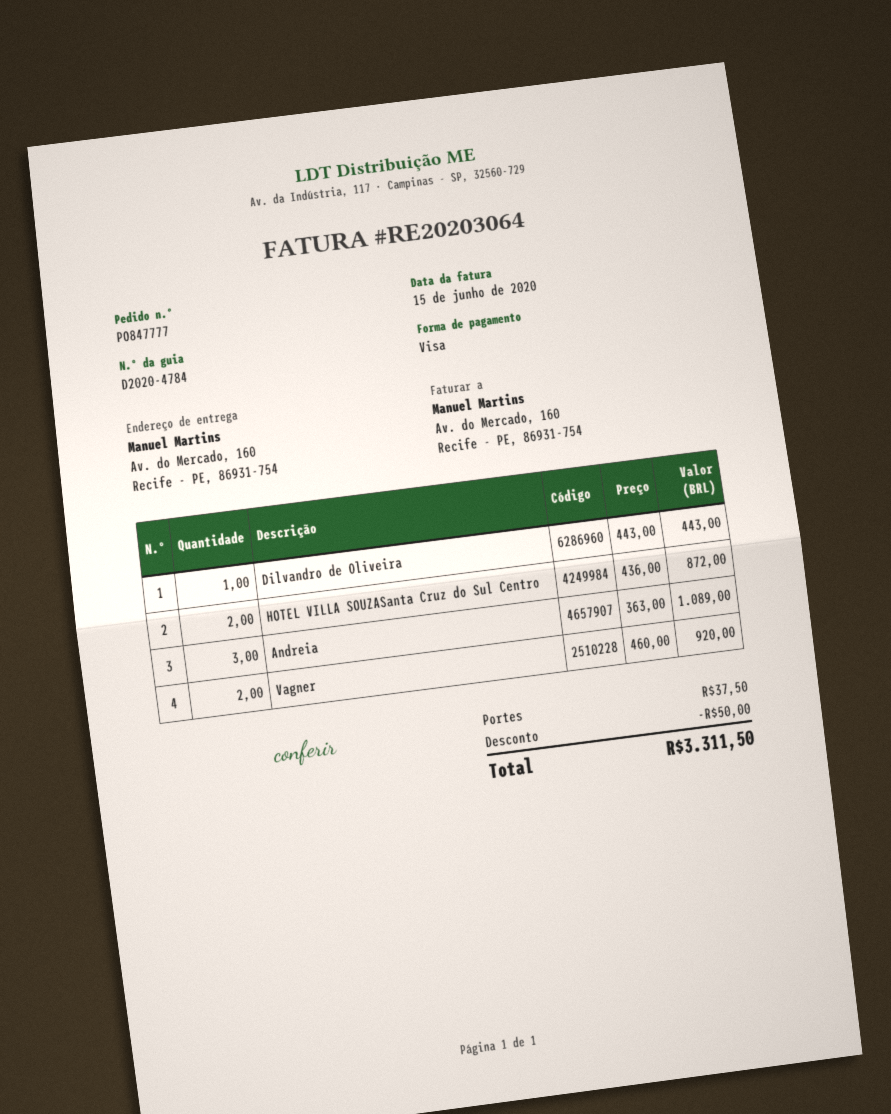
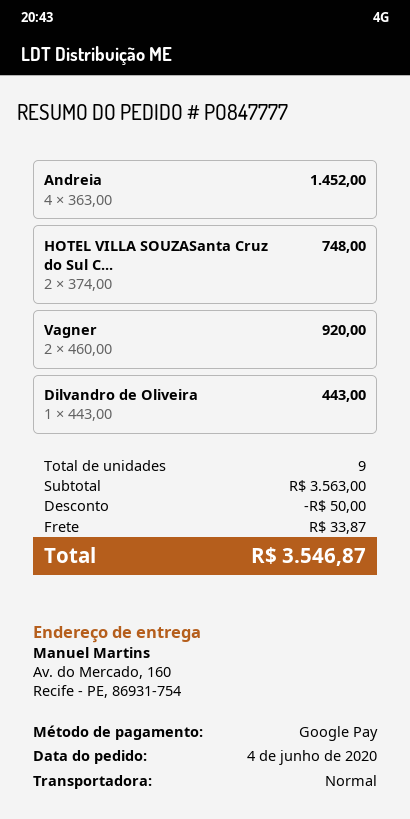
payment method: Visa -> Google Pay
HOTEL VILLA SOUZASanta Cruz do Sul Centro: 2 x 436.00 = 872.00 -> 2 x 374.00 = 748.00
Andreia: 3 x 363.00 = 1089.00 -> 4 x 363.00 = 1452.00
shipping: 37.50 -> 33.87
total: 3311.50 -> 3546.87

